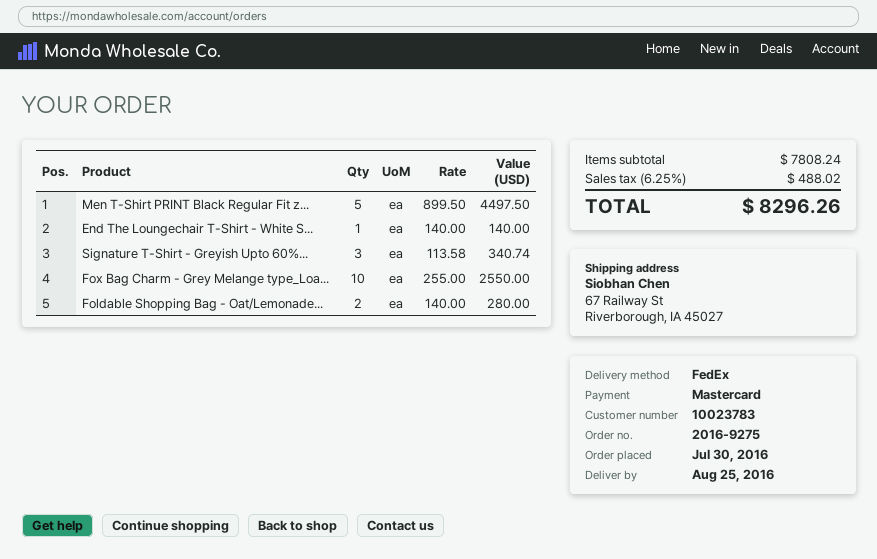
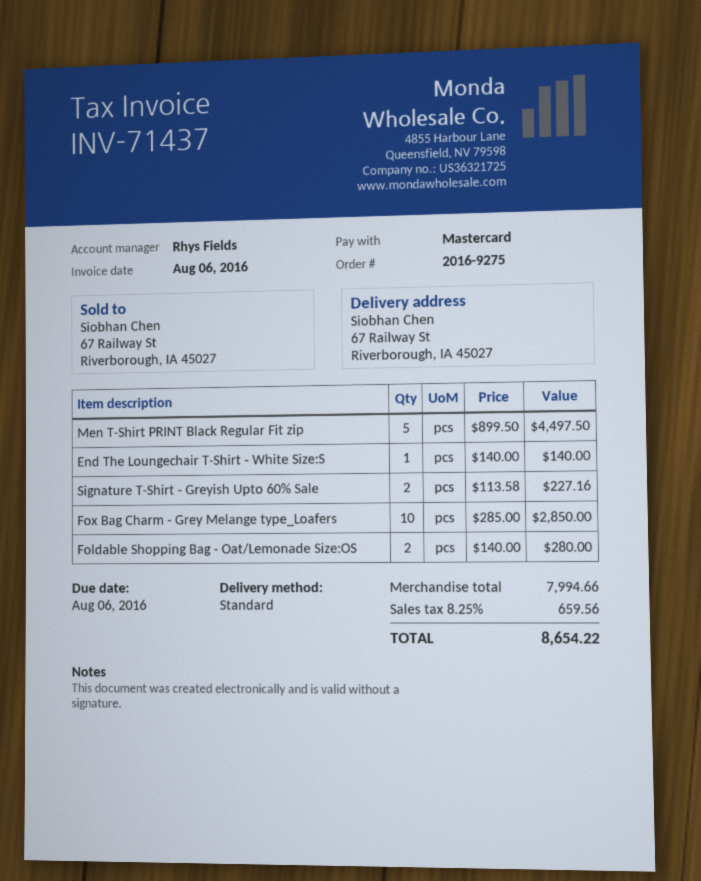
shipping method: FedEx -> standard
Signature T-Shirt - Greyish Upto 60%...: 3 x 113.58 = 340.74 -> 2 x 113.58 = 227.16
Fox Bag Charm - Grey Melange type_Loa...: 10 x 255.00 = 2550.00 -> 10 x 285.00 = 2850.00
subtotal: 7808.24 -> 7994.66
tax: 6.25% = 488.02 -> 8.25% = 659.56
total: 8296.26 -> 8654.22

